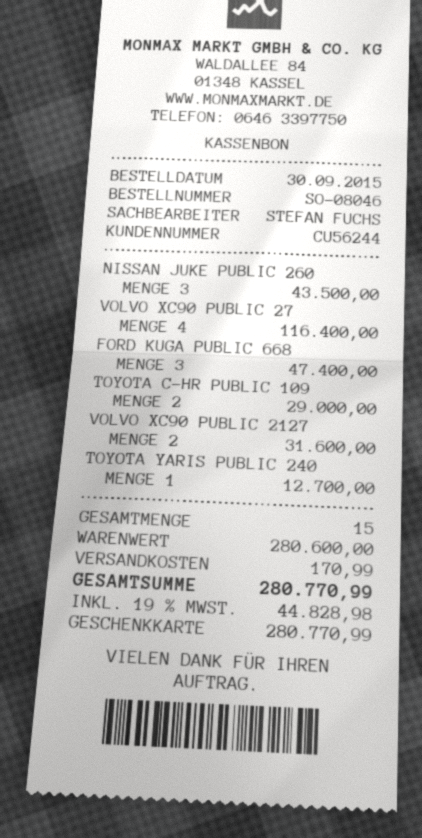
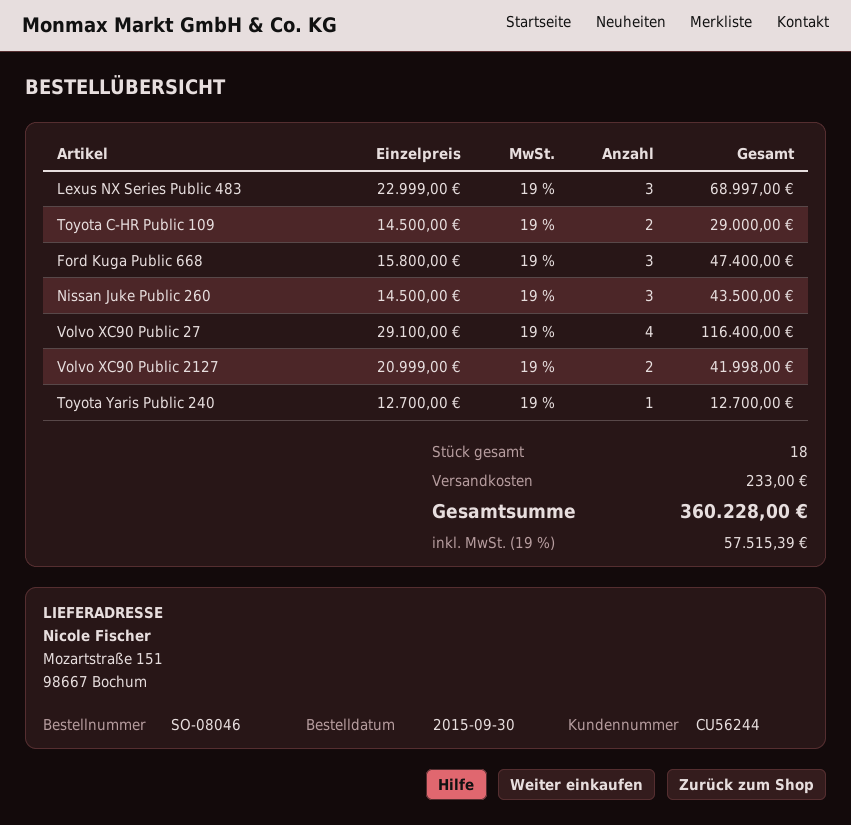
VOLVO XC90 PUBLIC 2127: 2 for 31600.00 -> 2 for 41998.00
Lexus NX Series Public 483: none -> 3 for 68997.00
total quantity: 15 -> 18
shipping: 170.99 -> 233.00
tax: 19% = 44828.98 -> 19% = 57515.39
total: 280770.99 -> 360228.00

